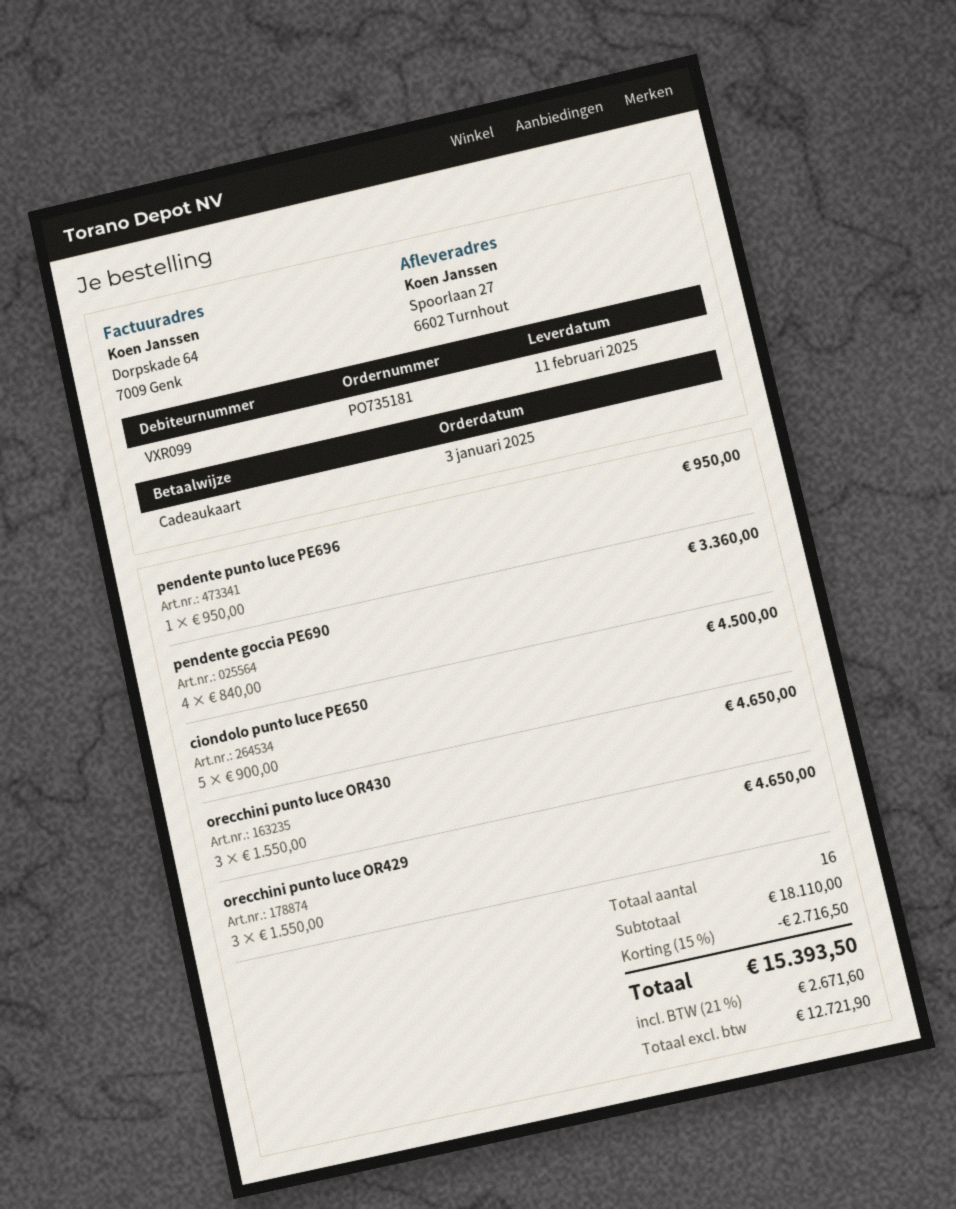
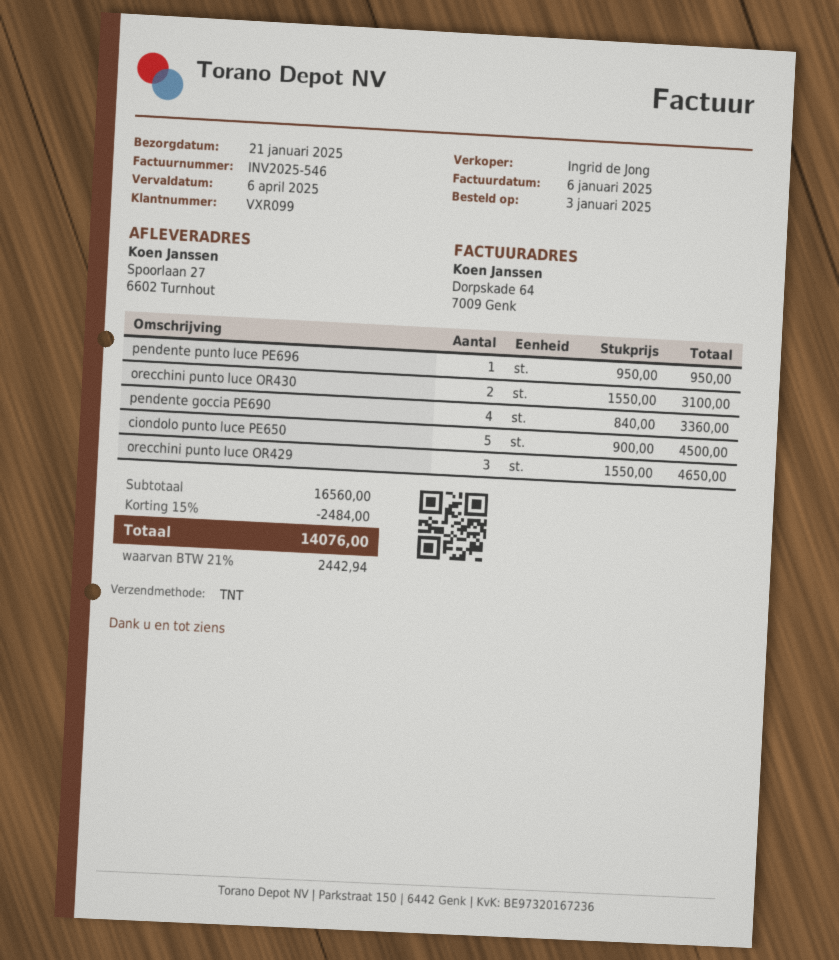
delivery date: 2025-02-11 -> 2025-01-21
orecchini punto luce OR430: 3 x 1550.00 = 4650.00 -> 2 x 1550.00 = 3100.00
subtotal: 18110.00 -> 16560.00
discount: 15% = 2716.50 -> 15% = 2484.00
tax: 21% = 2671.60 -> 21% = 2442.94
total: 15393.50 -> 14076.00

